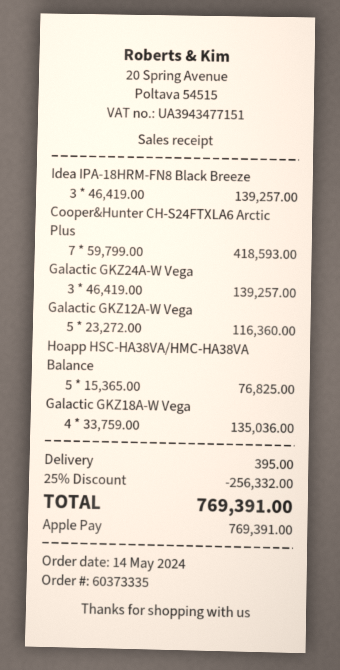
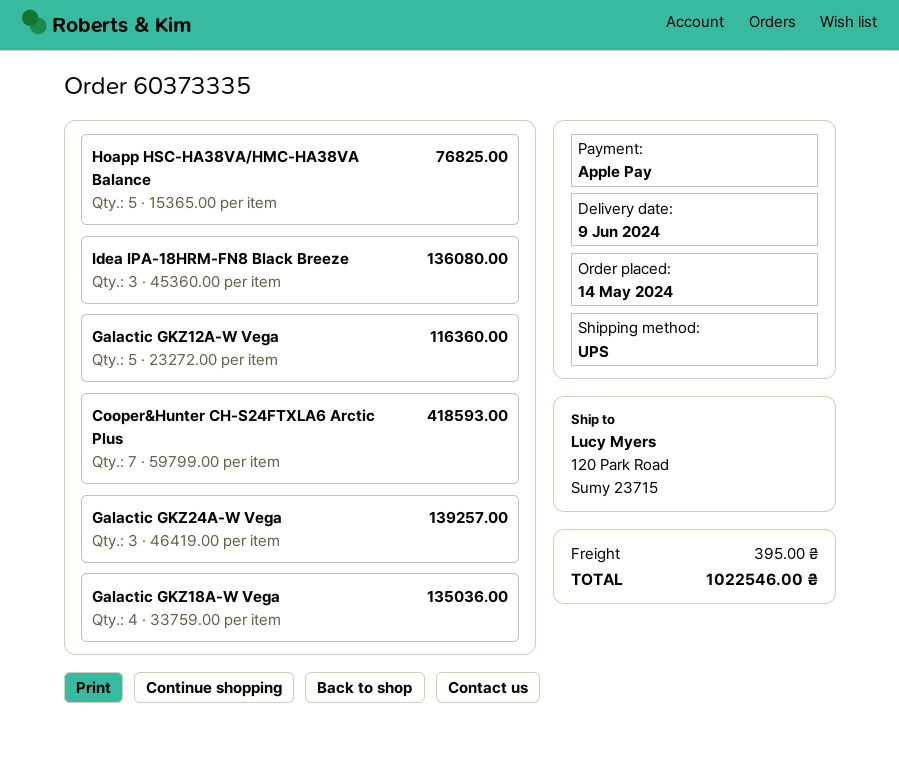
Idea IPA-18HRM-FN8 Black Breeze: 3 x 46419.00 = 139257.00 -> 3 x 45360.00 = 136080.00
discount: 25% = 256332.00 -> none
total: 769391.00 -> 1022546.00

